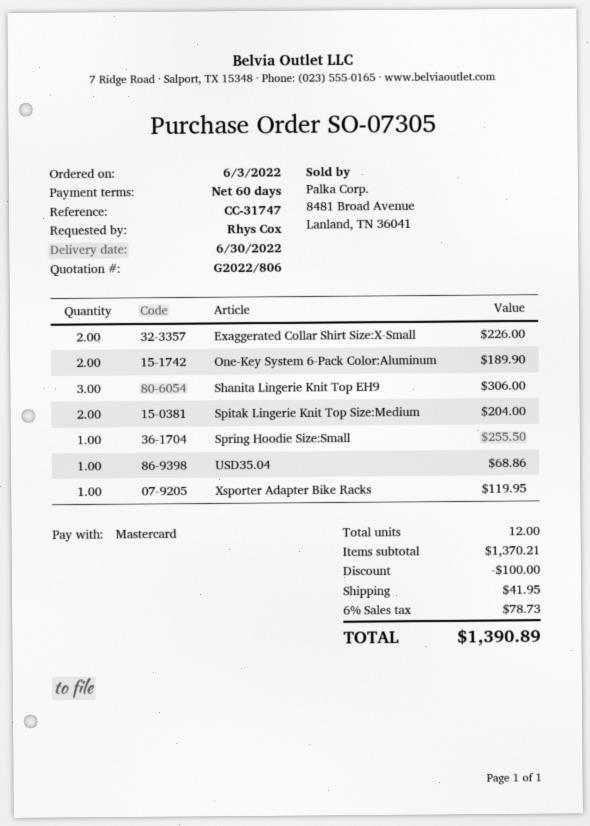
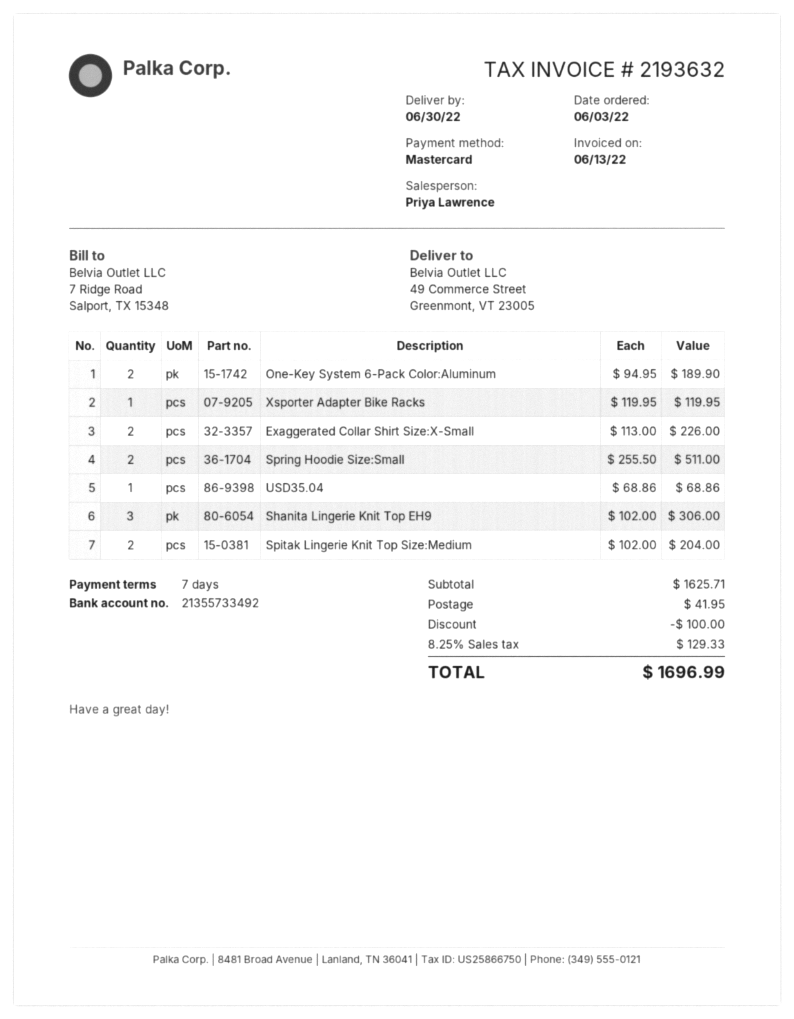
payment terms: 60 days -> 7 days
Spring Hoodie Size:Small: 1 for 255.50 -> 2 for 511.00
subtotal: 1370.21 -> 1625.71
tax: 6% = 78.73 -> 8.25% = 129.33
total: 1390.89 -> 1696.99

